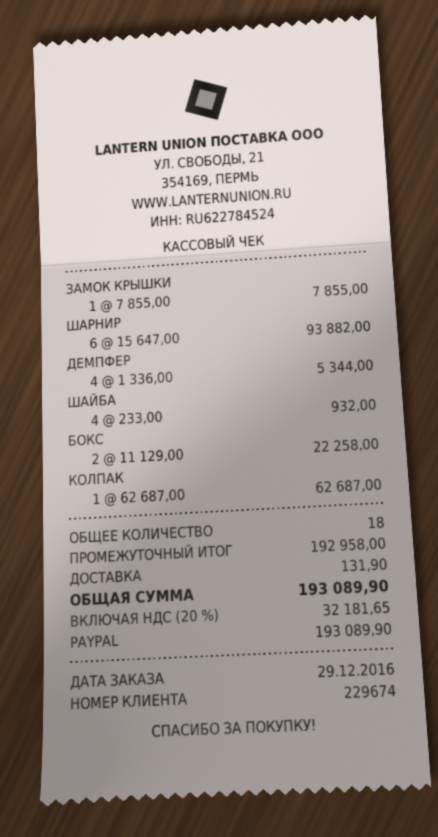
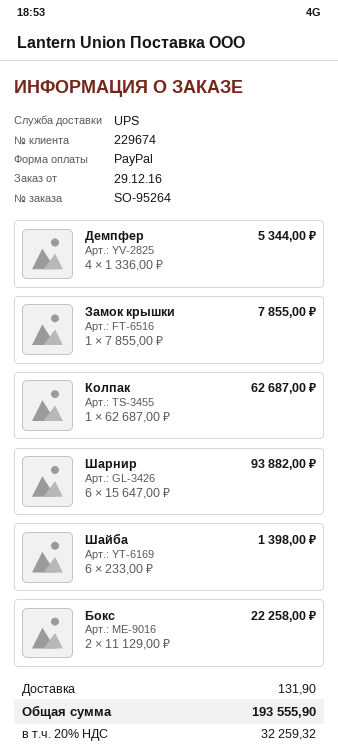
ШАЙБА: 4 x 233.00 = 932.00 -> 6 x 233.00 = 1398.00
tax: 20% = 32181.65 -> 20% = 32259.32
total: 193089.90 -> 193555.90

